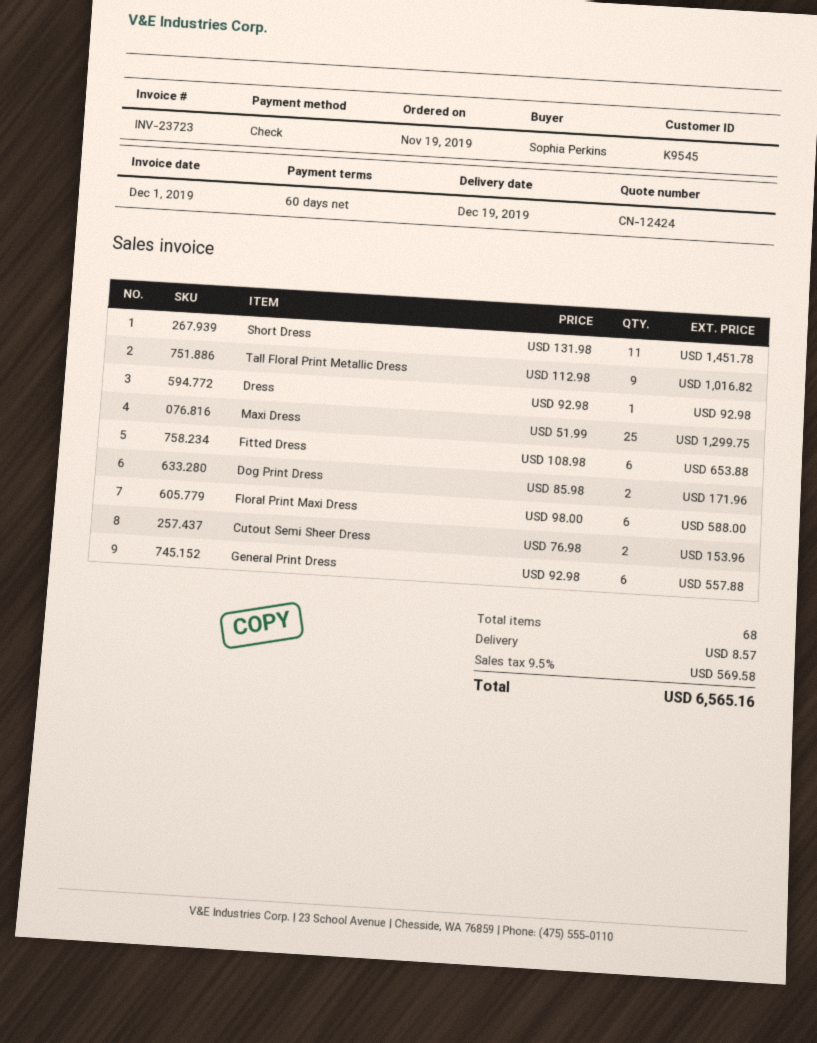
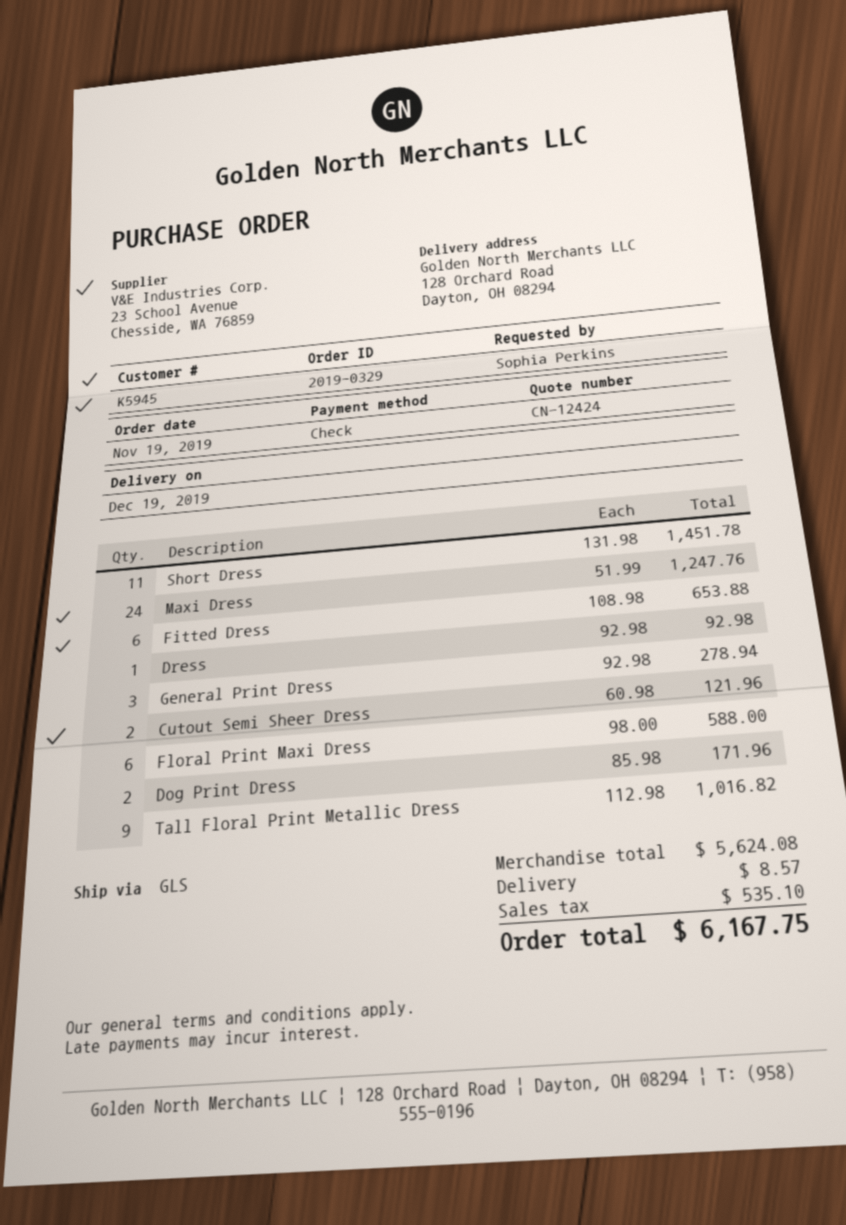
customer number: K9545 -> K5945
Maxi Dress: 25 x 51.99 = 1299.75 -> 24 x 51.99 = 1247.76
Cutout Semi Sheer Dress: 2 x 76.98 = 153.96 -> 2 x 60.98 = 121.96
General Print Dress: 6 x 92.98 = 557.88 -> 3 x 92.98 = 278.94
tax: 569.58 -> 535.10
total: 6565.16 -> 6167.75

